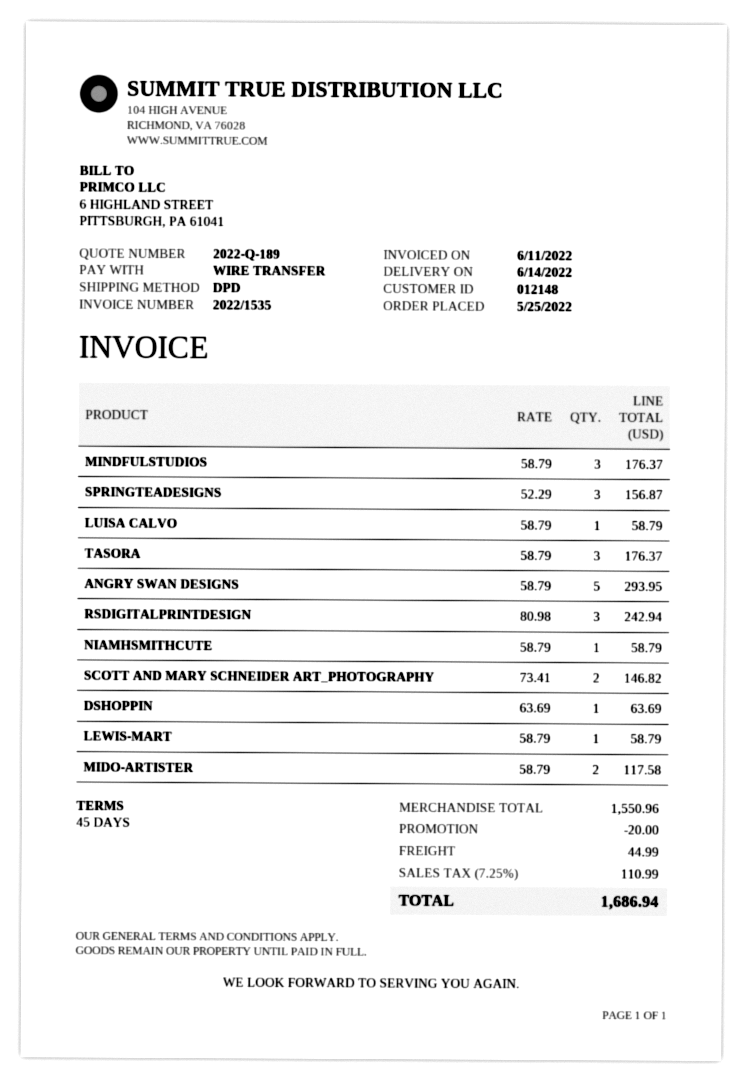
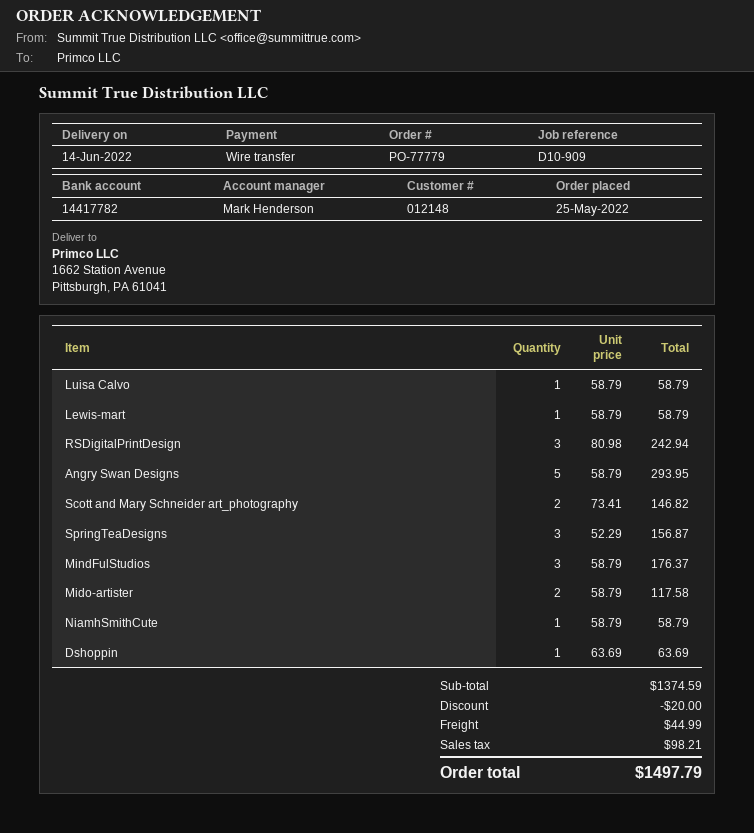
TASORA: 3 x 58.79 = 176.37 -> none
subtotal: 1550.96 -> 1374.59
tax: 110.99 -> 98.21
total: 1686.94 -> 1497.79

